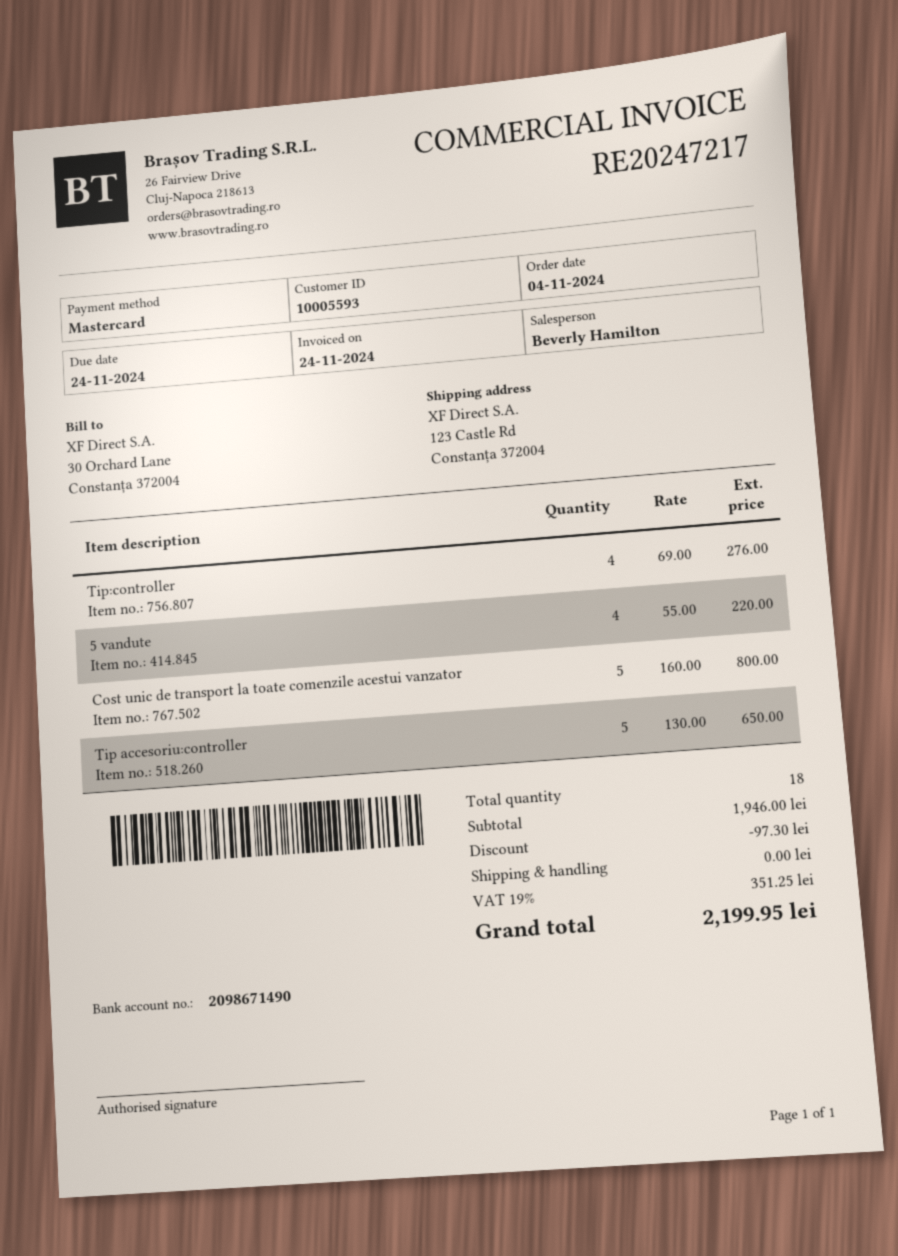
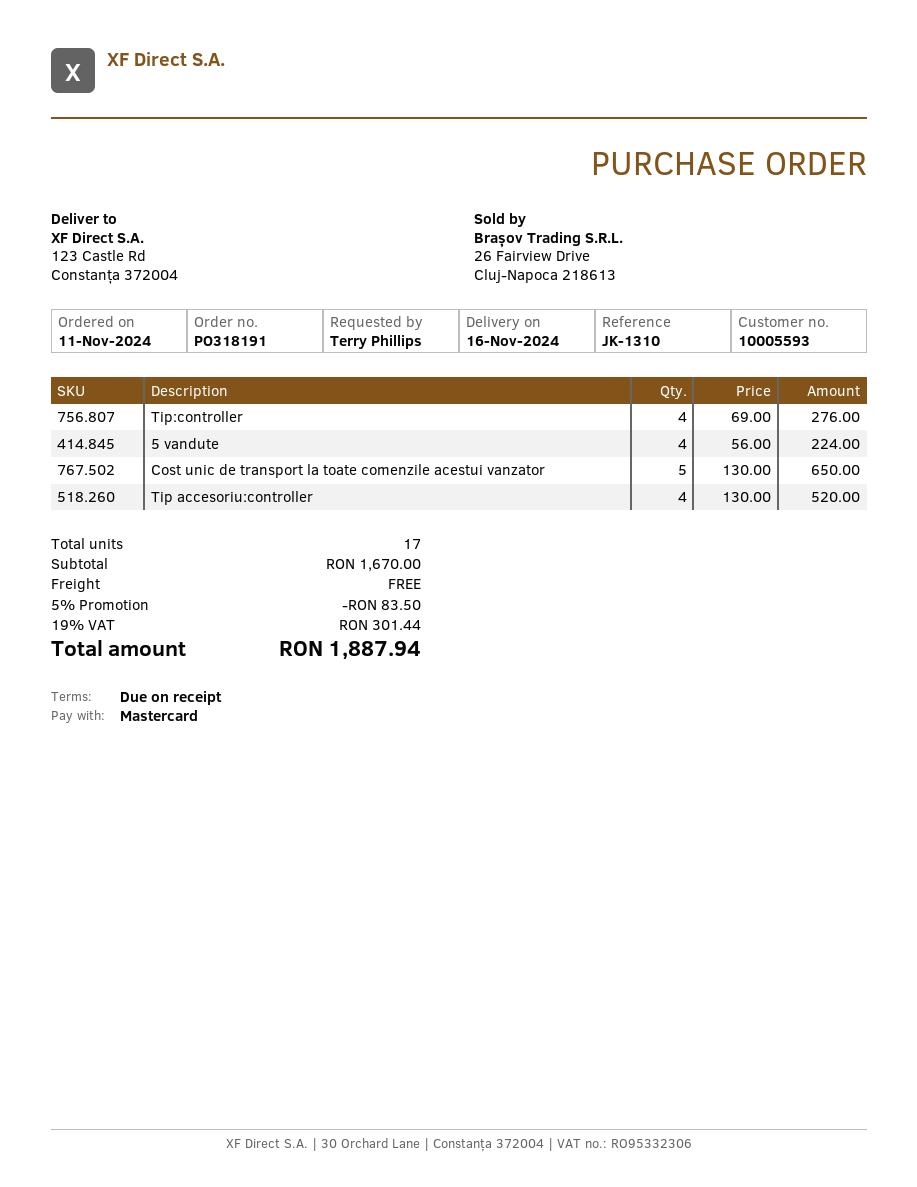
order date: 2024-11-04 -> 2024-11-11
5 vandute: 4 x 55.00 = 220.00 -> 4 x 56.00 = 224.00
Cost unic de transport la toate comenzile acestui vanzator: 5 x 160.00 = 800.00 -> 5 x 130.00 = 650.00
Tip accesoriu:controller: 5 x 130.00 = 650.00 -> 4 x 130.00 = 520.00
total quantity: 18 -> 17
subtotal: 1946.00 -> 1670.00
discount: 97.30 -> 83.50
tax: 19% = 351.25 -> 19% = 301.44
total: 2199.95 -> 1887.94

